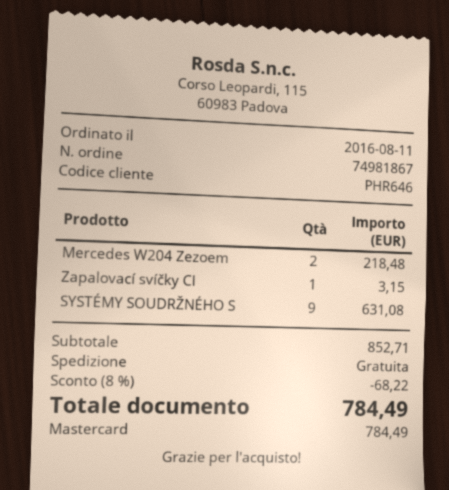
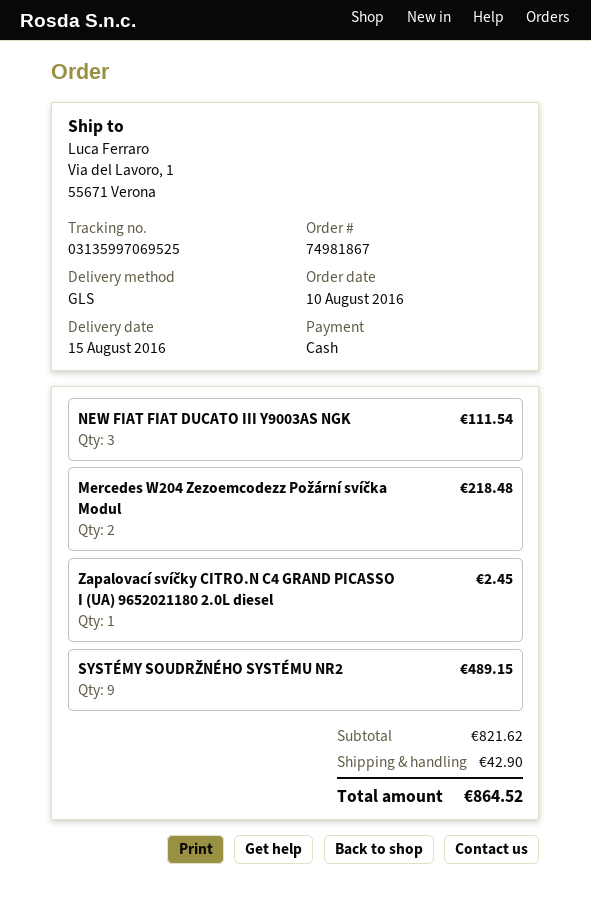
order date: 2016-08-11 -> 2016-08-10
payment method: Mastercard -> cash
Zapalovací svíčky CI: 1 for 3.15 -> 1 for 2.45
SYSTÉMY SOUDRŽNÉHO S: 9 for 631.08 -> 9 for 489.15
NEW FIAT FIAT DUCATO III Y9003AS NGK: none -> 3 for 111.54
subtotal: 852.71 -> 821.62
discount: 8% = 68.22 -> none
shipping: 0.00 -> 42.90
total: 784.49 -> 864.52

